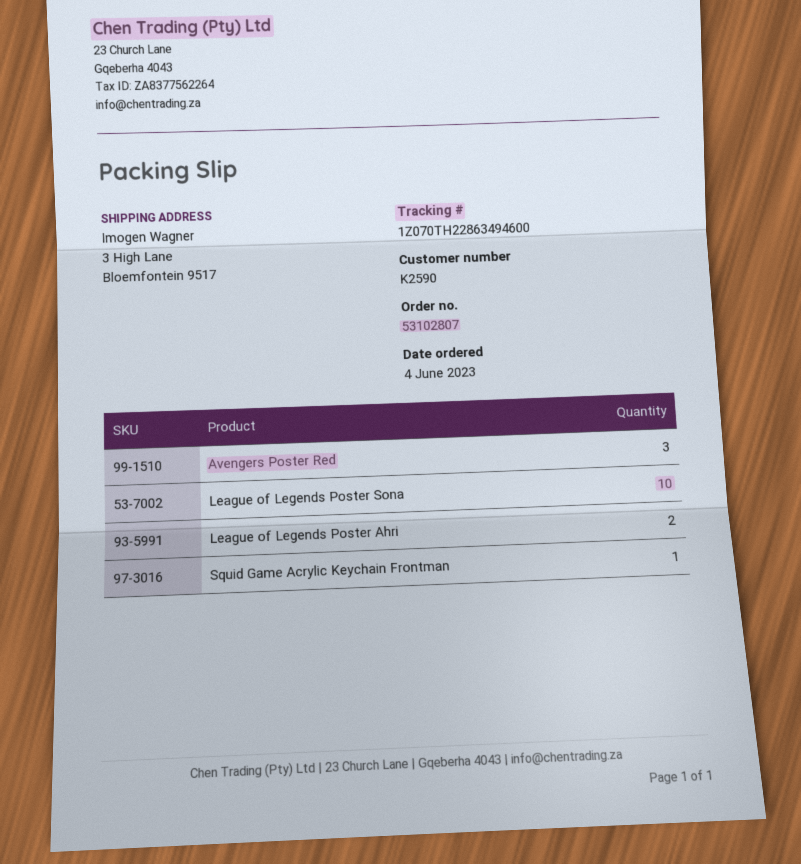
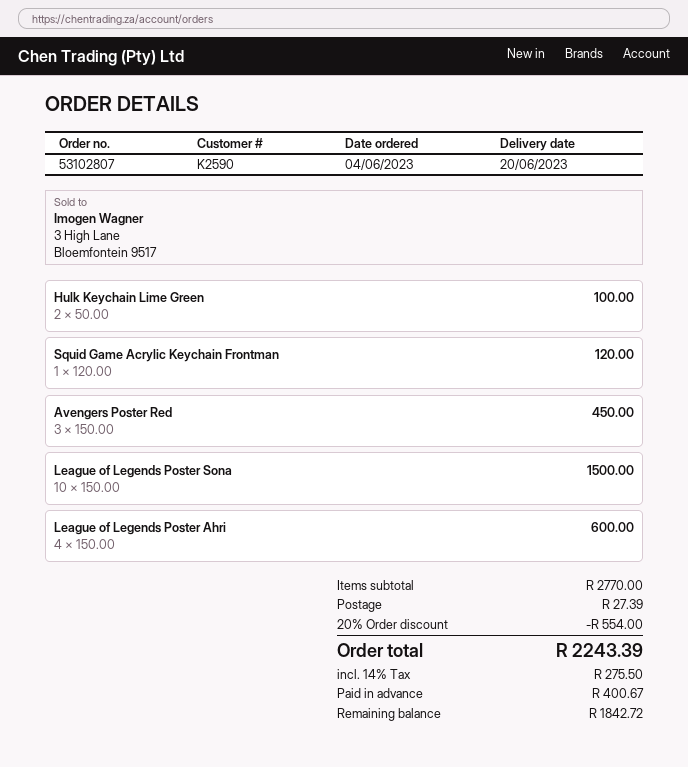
League of Legends Poster Ahri: 2 -> 4
Hulk Keychain Lime Green: none -> 2

